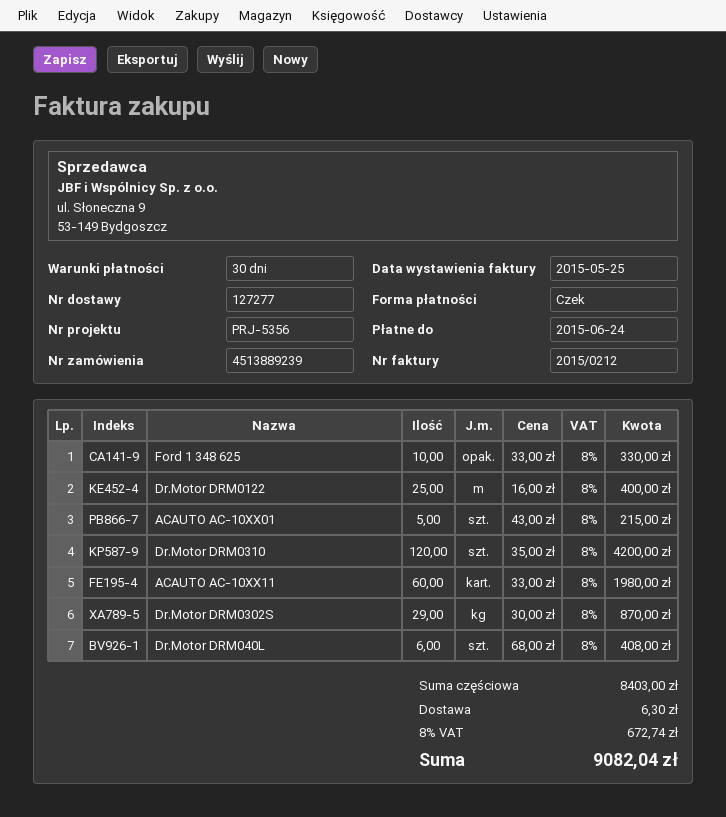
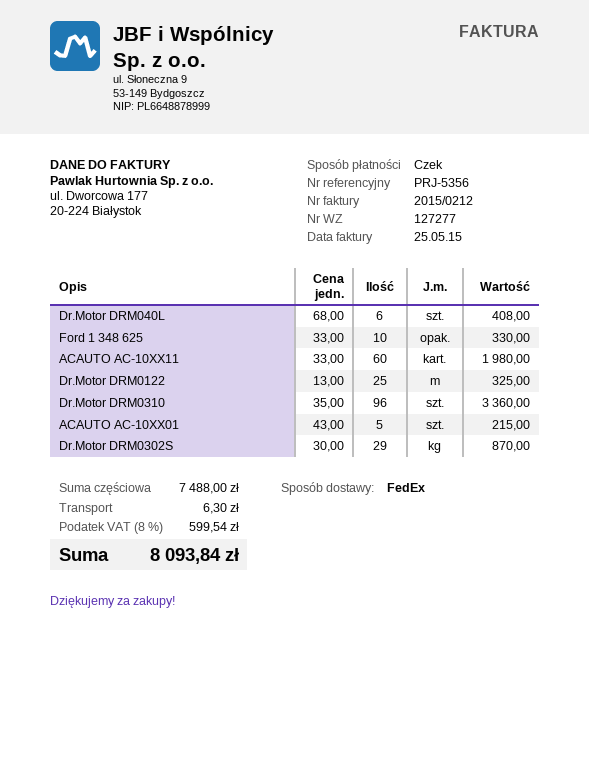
Dr.Motor DRM0122: 25 x 16.00 = 400.00 -> 25 x 13.00 = 325.00
Dr.Motor DRM0310: 120 x 35.00 = 4200.00 -> 96 x 35.00 = 3360.00
subtotal: 8403.00 -> 7488.00
tax: 8% = 672.74 -> 8% = 599.54
total: 9082.04 -> 8093.84

